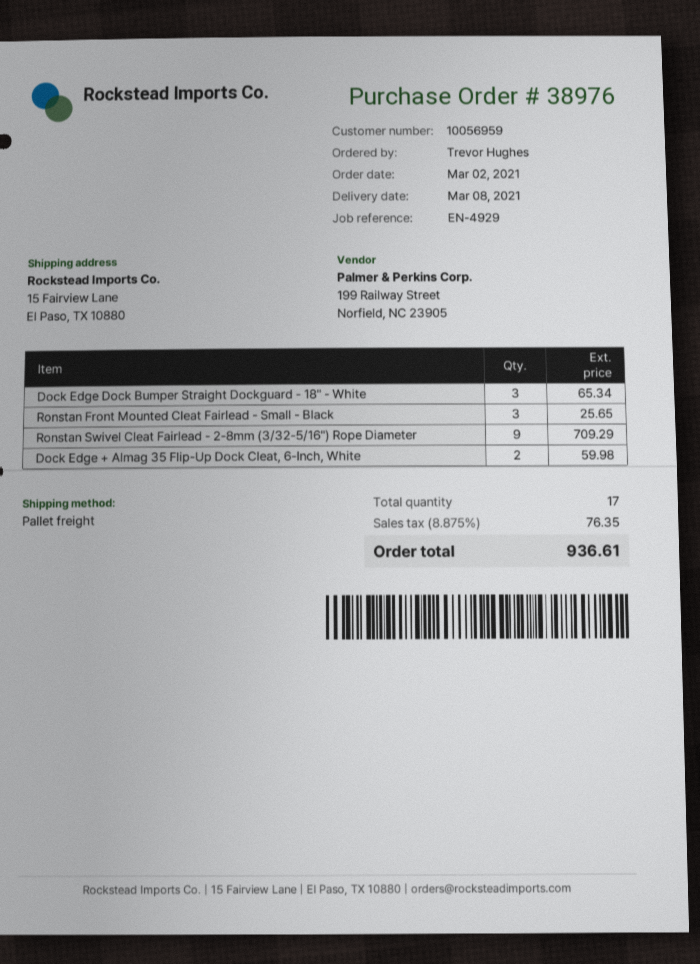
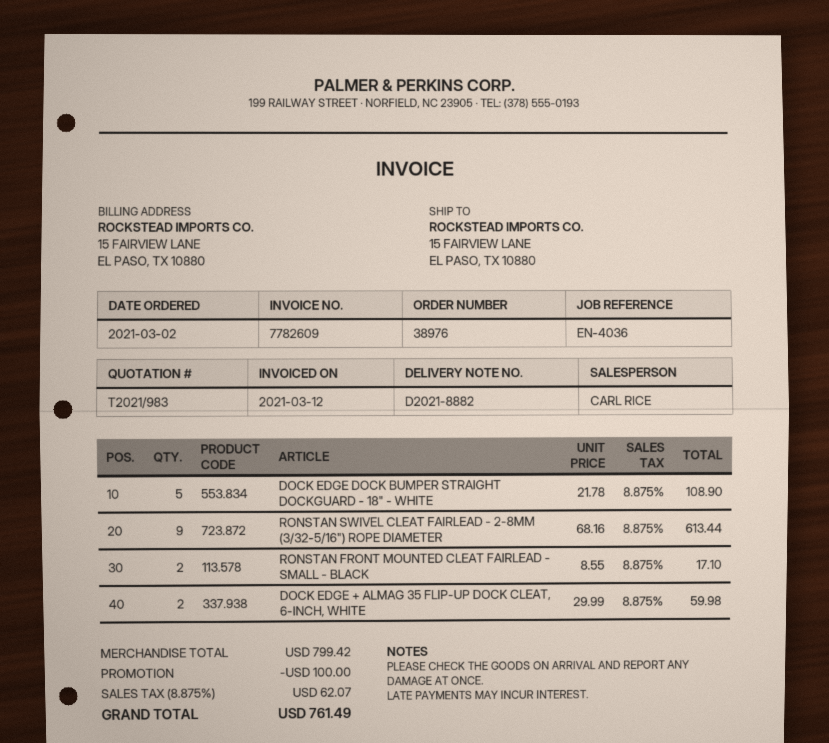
reference: EN-4929 -> EN-4036
Dock Edge Dock Bumper Straight Dockguard - 18" - White: 3 for 65.34 -> 5 for 108.90
Ronstan Front Mounted Cleat Fairlead - Small - Black: 3 for 25.65 -> 2 for 17.10
Ronstan Swivel Cleat Fairlead - 2-8mm (3/32-5/16") Rope Diameter: 9 for 709.29 -> 9 for 613.44
discount: none -> 100.00
tax: 8.875% = 76.35 -> 8.875% = 62.07
total: 936.61 -> 761.49

